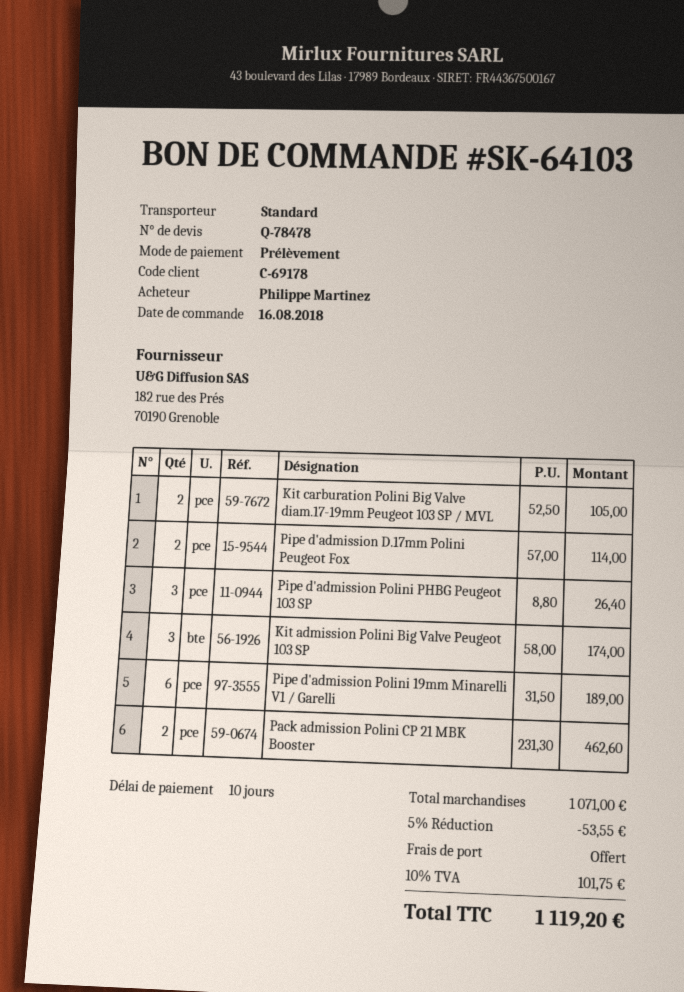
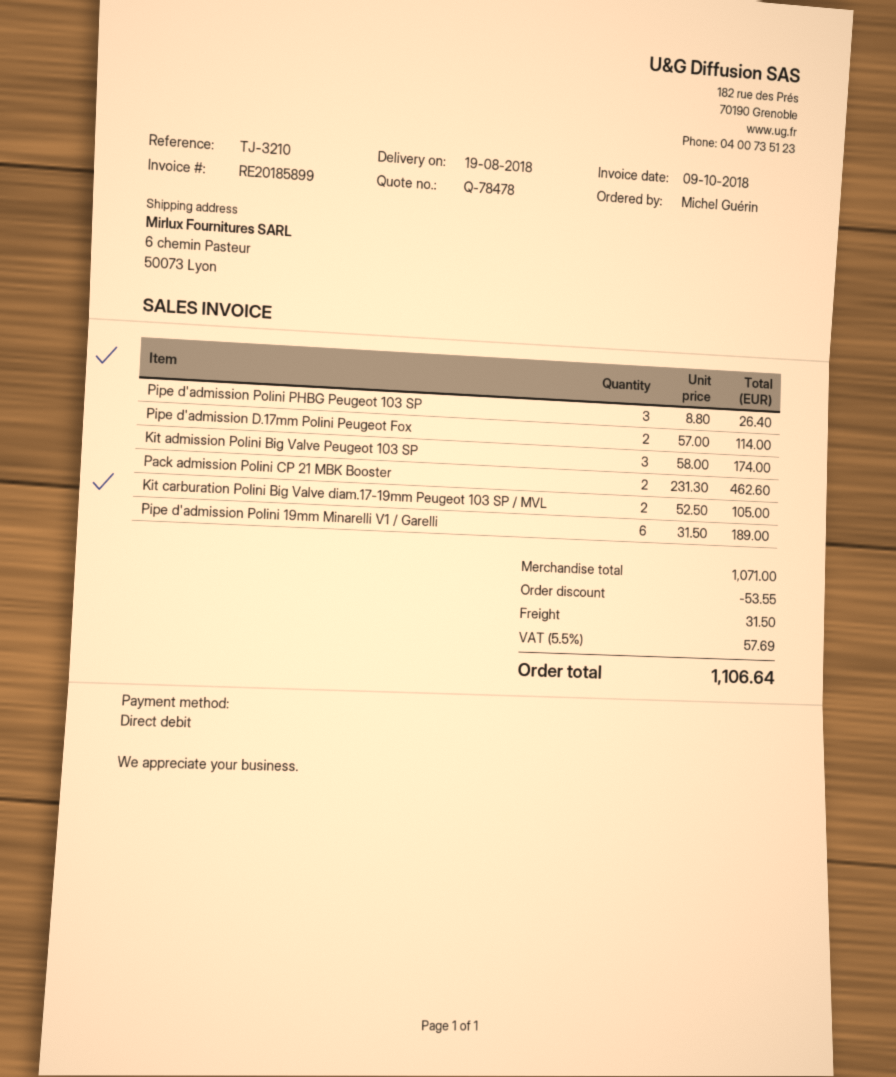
ordered by: Philippe Martinez -> Michel Guérin
shipping: 0.00 -> 31.50
tax: 10% = 101.75 -> 5.5% = 57.69
total: 1119.20 -> 1106.64

